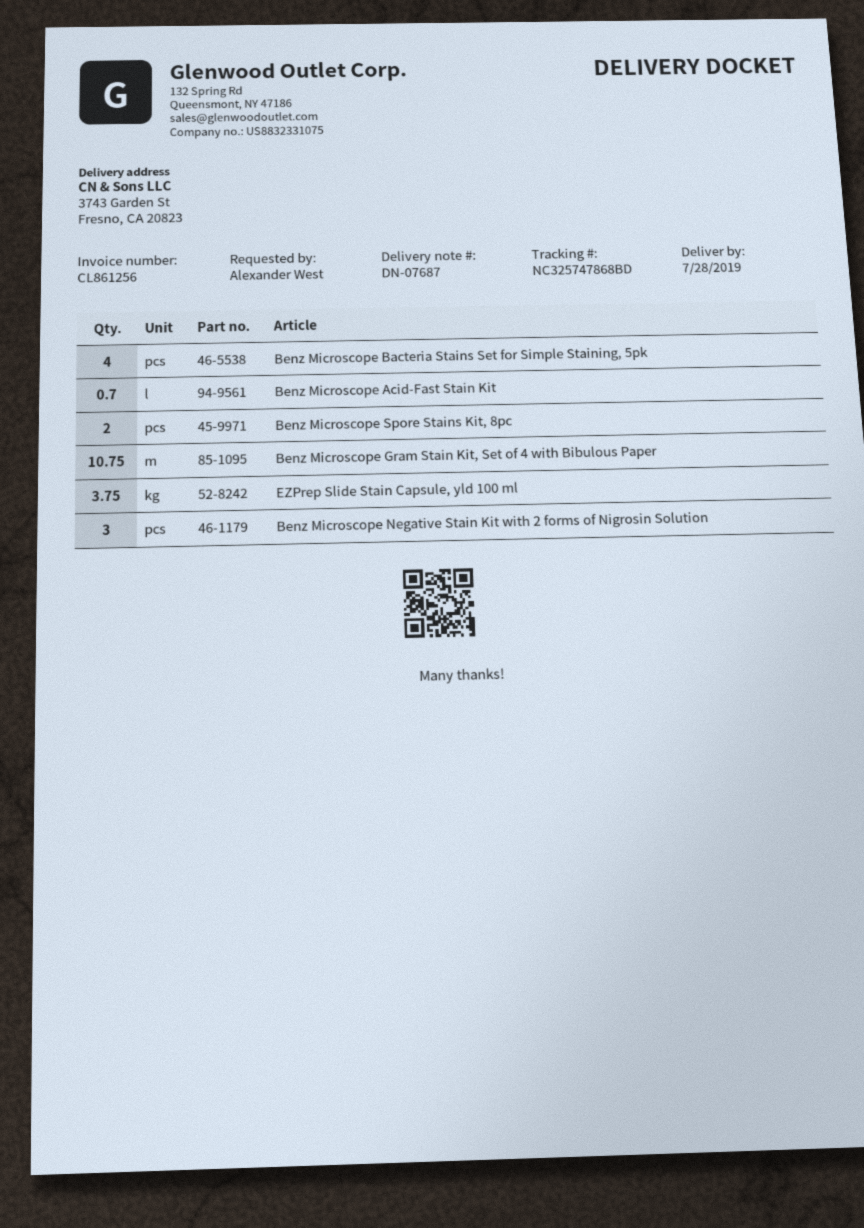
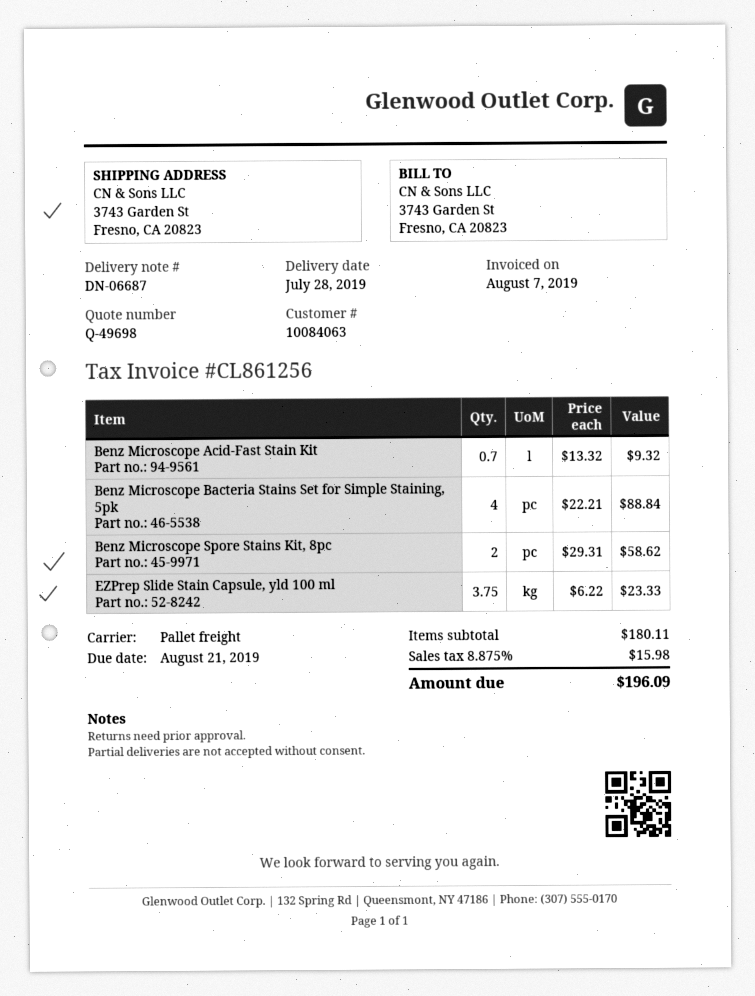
delivery note number: DN-07687 -> DN-06687
Benz Microscope Gram Stain Kit, Set of 4 with Bibulous Paper: 10.75 -> none
Benz Microscope Negative Stain Kit with 2 forms of Nigrosin Solution: 3 -> none

